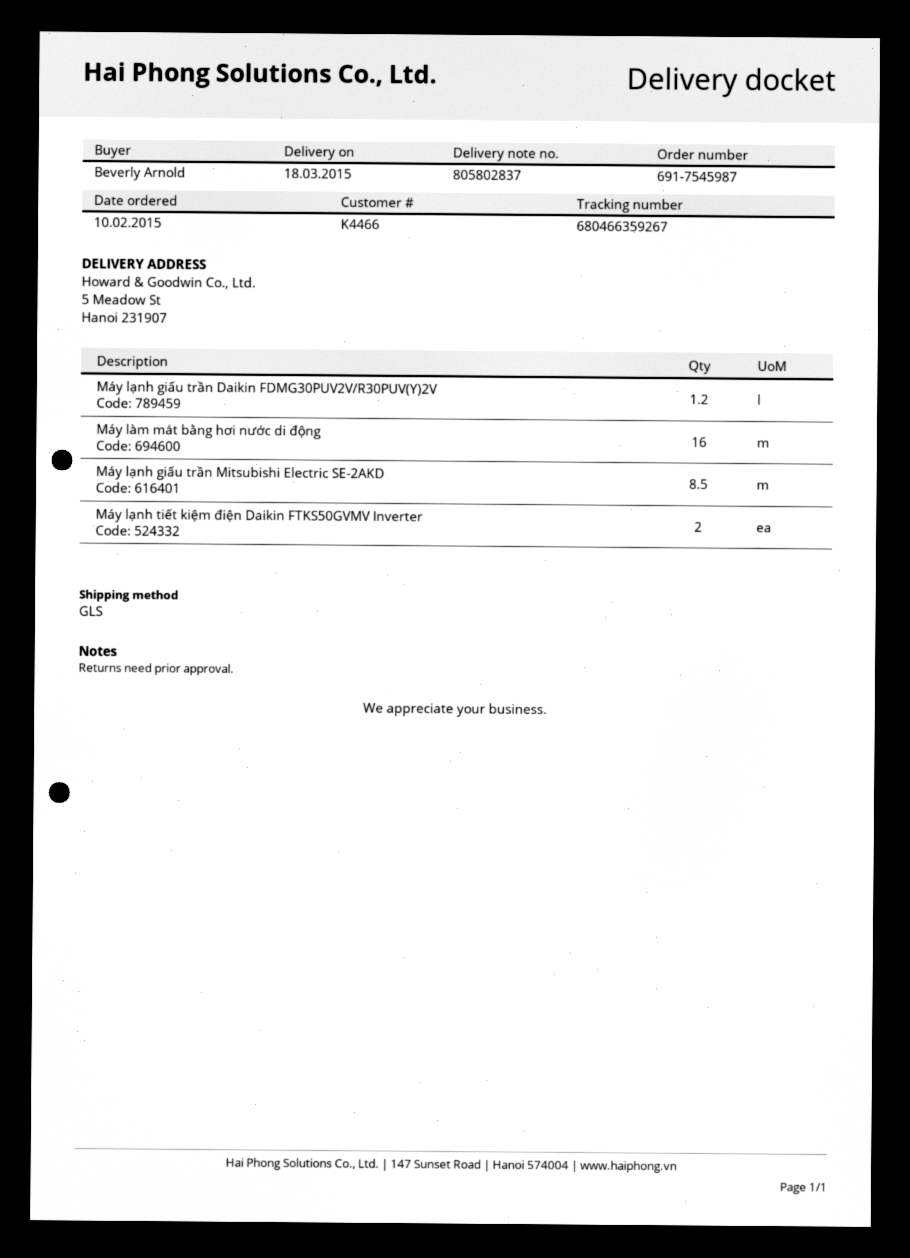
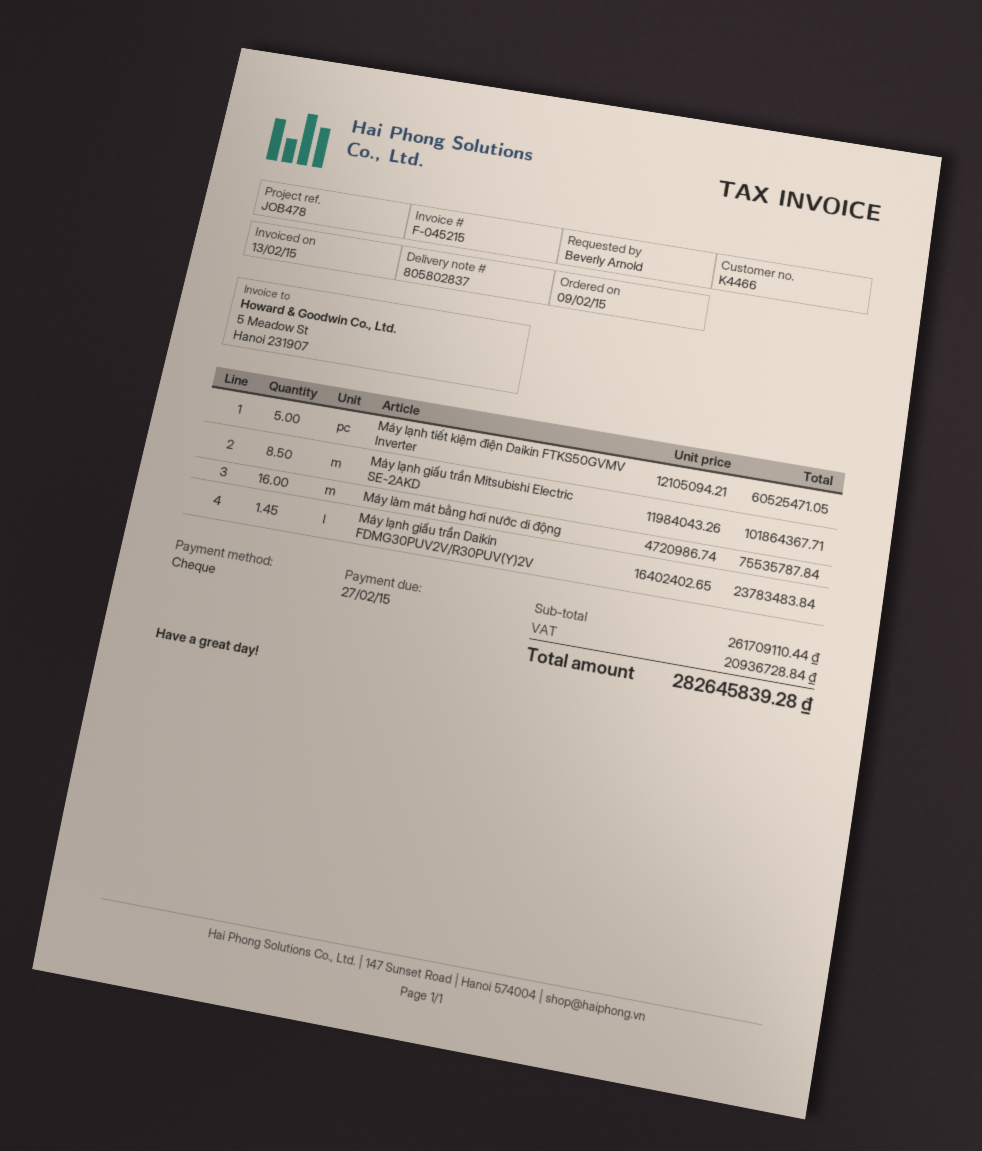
order date: 2015-02-10 -> 2015-02-09
Máy lạnh giấu trần Daikin FDMG30PUV2V/R30PUV(Y)2V: 1.2 -> 1.45
Máy lạnh tiết kiệm điện Daikin FTKS50GVMV Inverter: 2 -> 5

